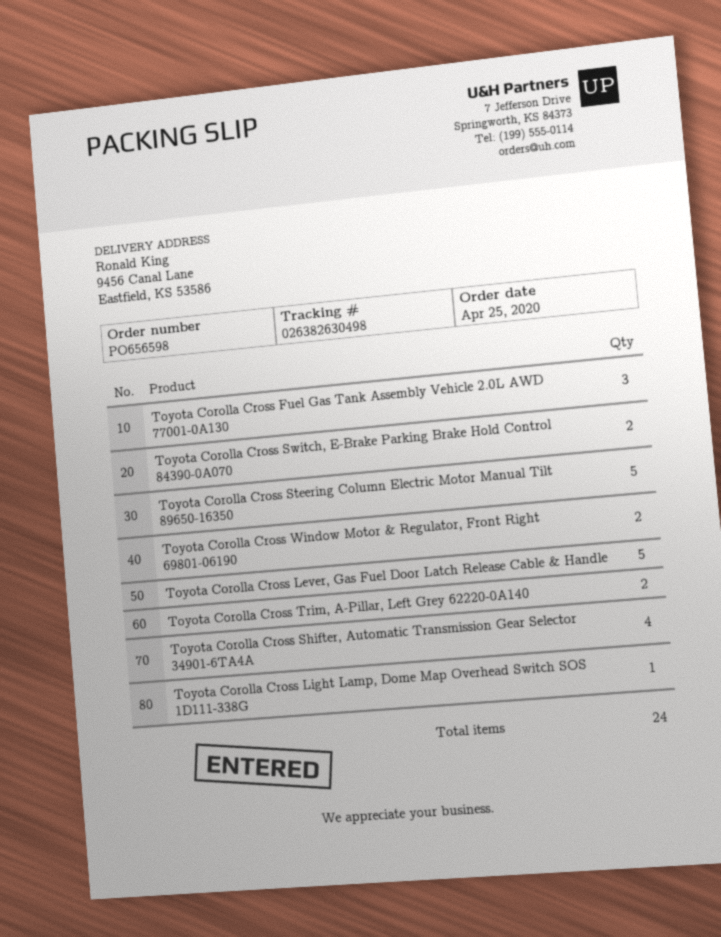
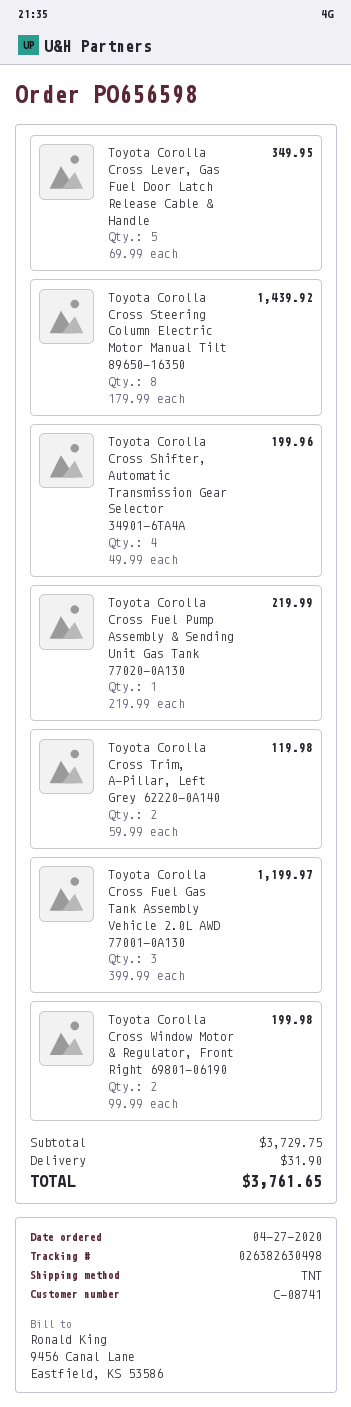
order date: 2020-04-25 -> 2020-04-27
Toyota Corolla Cross Switch, E-Brake Parking Brake Hold Control 84390-0A070: 2 -> none
Toyota Corolla Cross Steering Column Electric Motor Manual Tilt 89650-16350: 5 -> 8
Toyota Corolla Cross Light Lamp, Dome Map Overhead Switch SOS 1D111-338G: 1 -> none
Toyota Corolla Cross Fuel Pump Assembly & Sending Unit Gas Tank 77020-0A130: none -> 1

